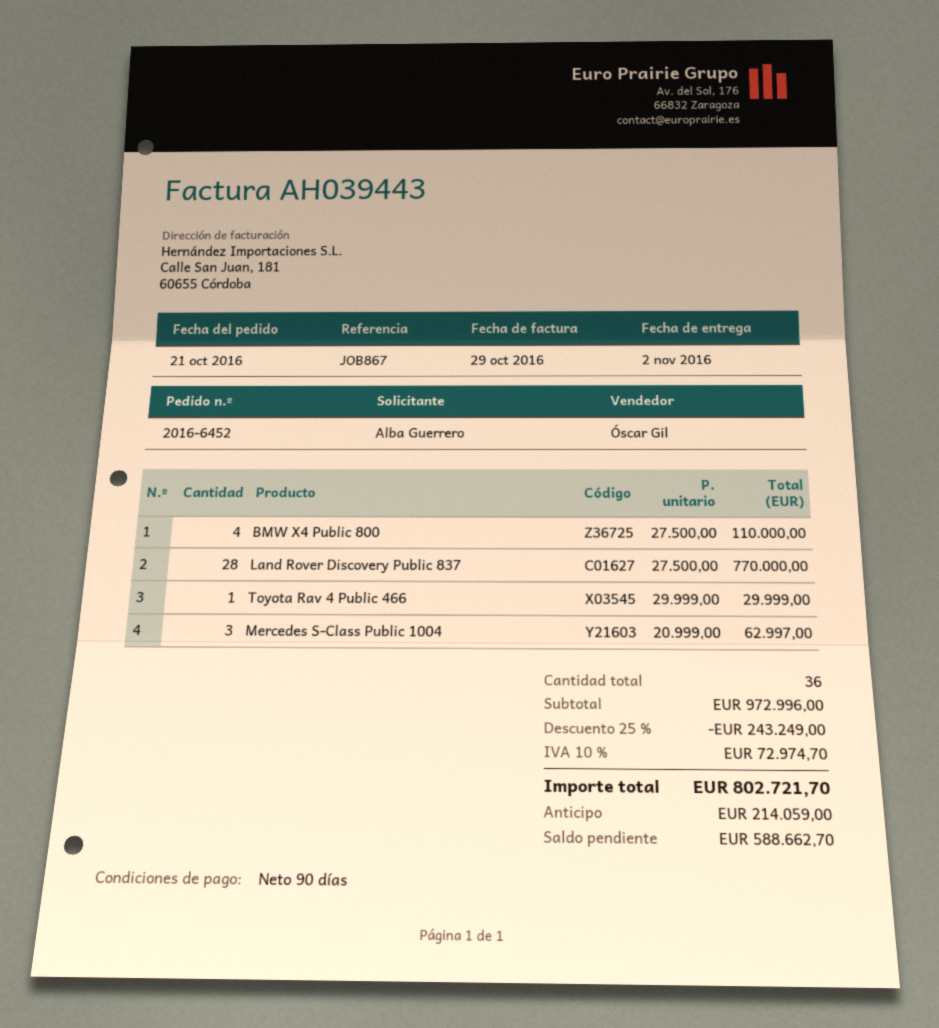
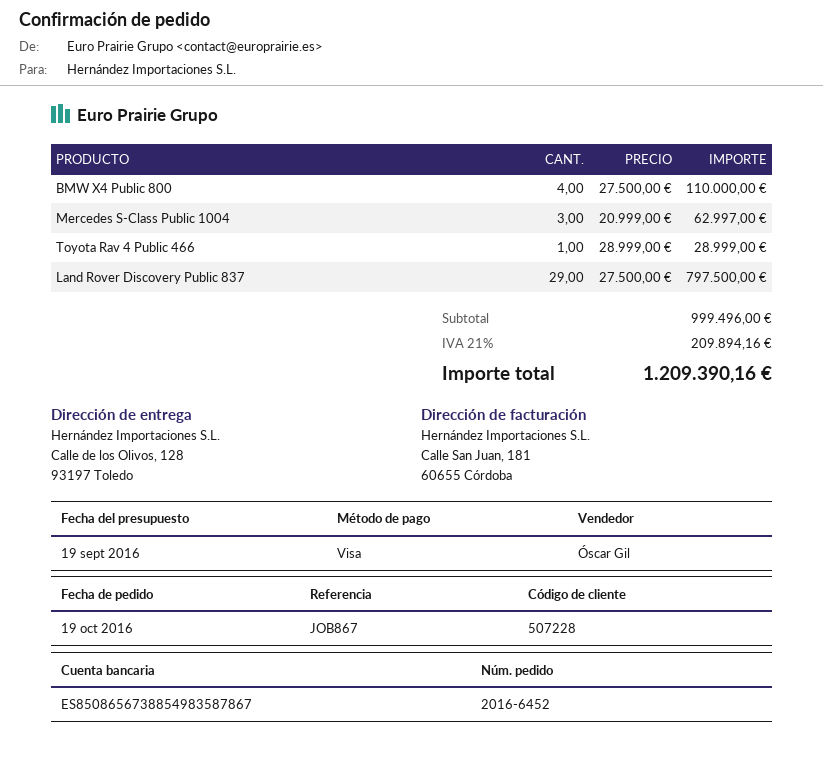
order date: 2016-10-21 -> 2016-10-19
Land Rover Discovery Public 837: 28 x 27500.00 = 770000.00 -> 29 x 27500.00 = 797500.00
Toyota Rav 4 Public 466: 1 x 29999.00 = 29999.00 -> 1 x 28999.00 = 28999.00
subtotal: 972996.00 -> 999496.00
discount: 25% = 243249.00 -> none
tax: 10% = 72974.70 -> 21% = 209894.16
total: 802721.70 -> 1209390.16

